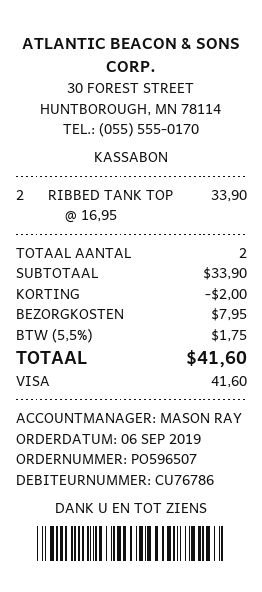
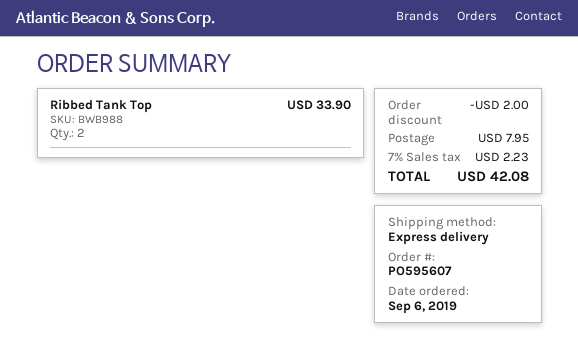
order number: PO596507 -> PO595607
tax: 5.5% = 1.75 -> 7% = 2.23
total: 41.60 -> 42.08

